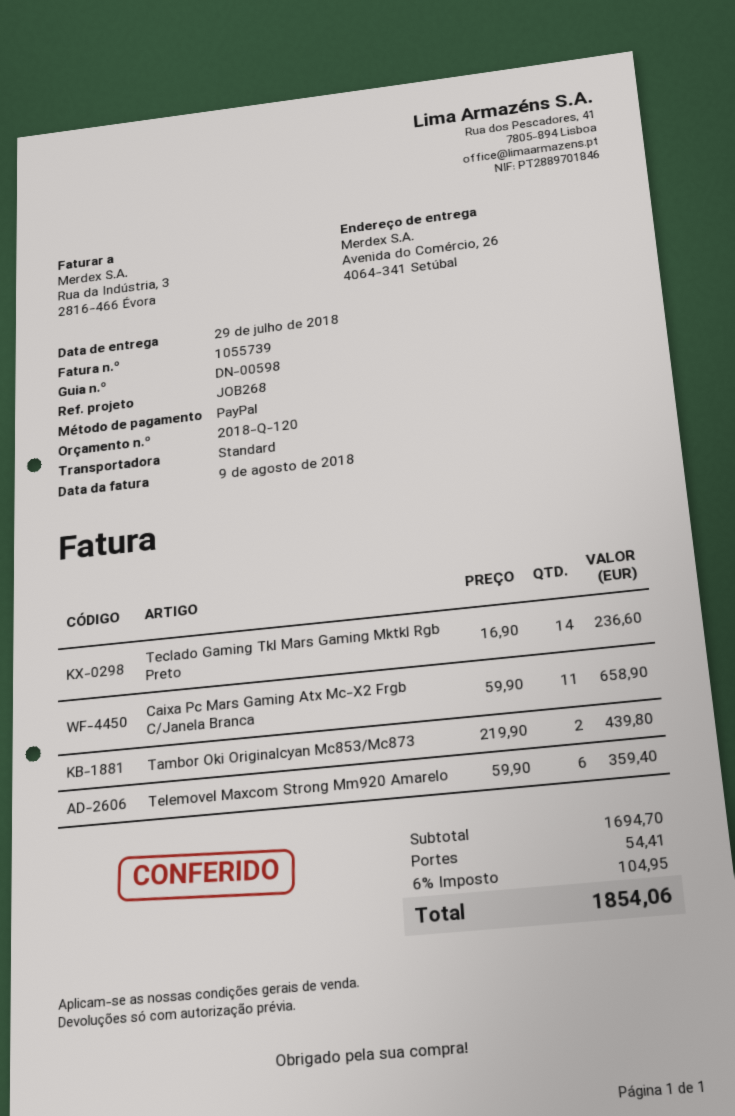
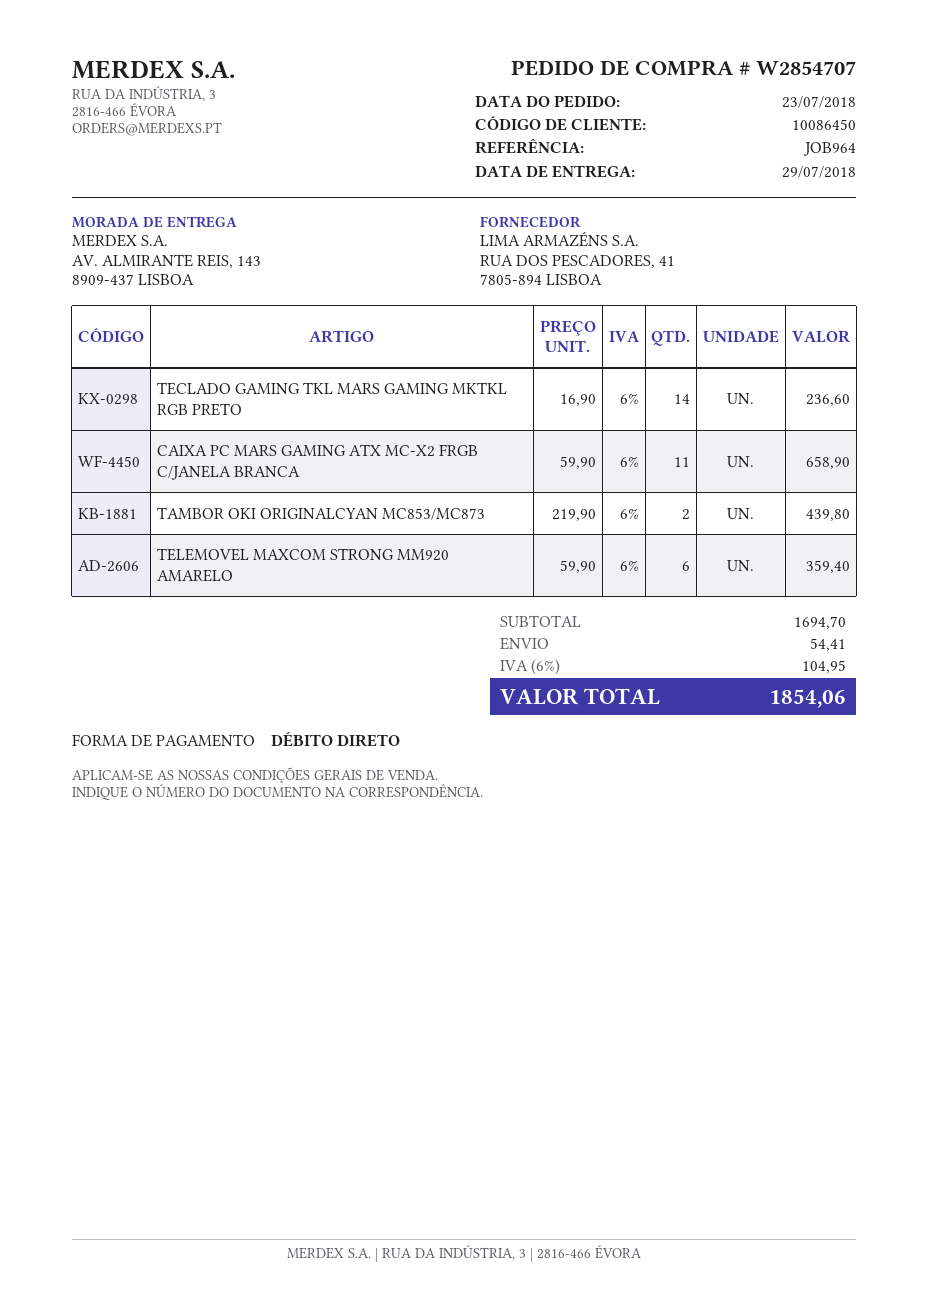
reference: JOB268 -> JOB964
payment method: PayPal -> direct debit
ship to: Avenida do Comércio, 26, 4064-341 Setúbal -> AV. ALMIRANTE REIS, 143, 8909-437 LISBOA

